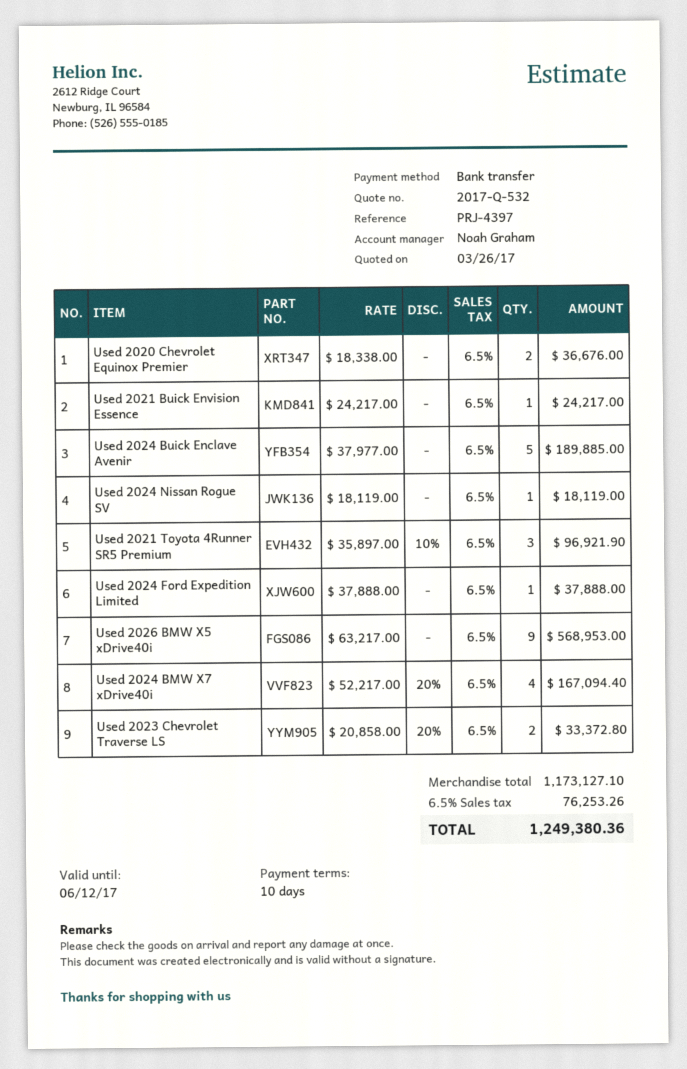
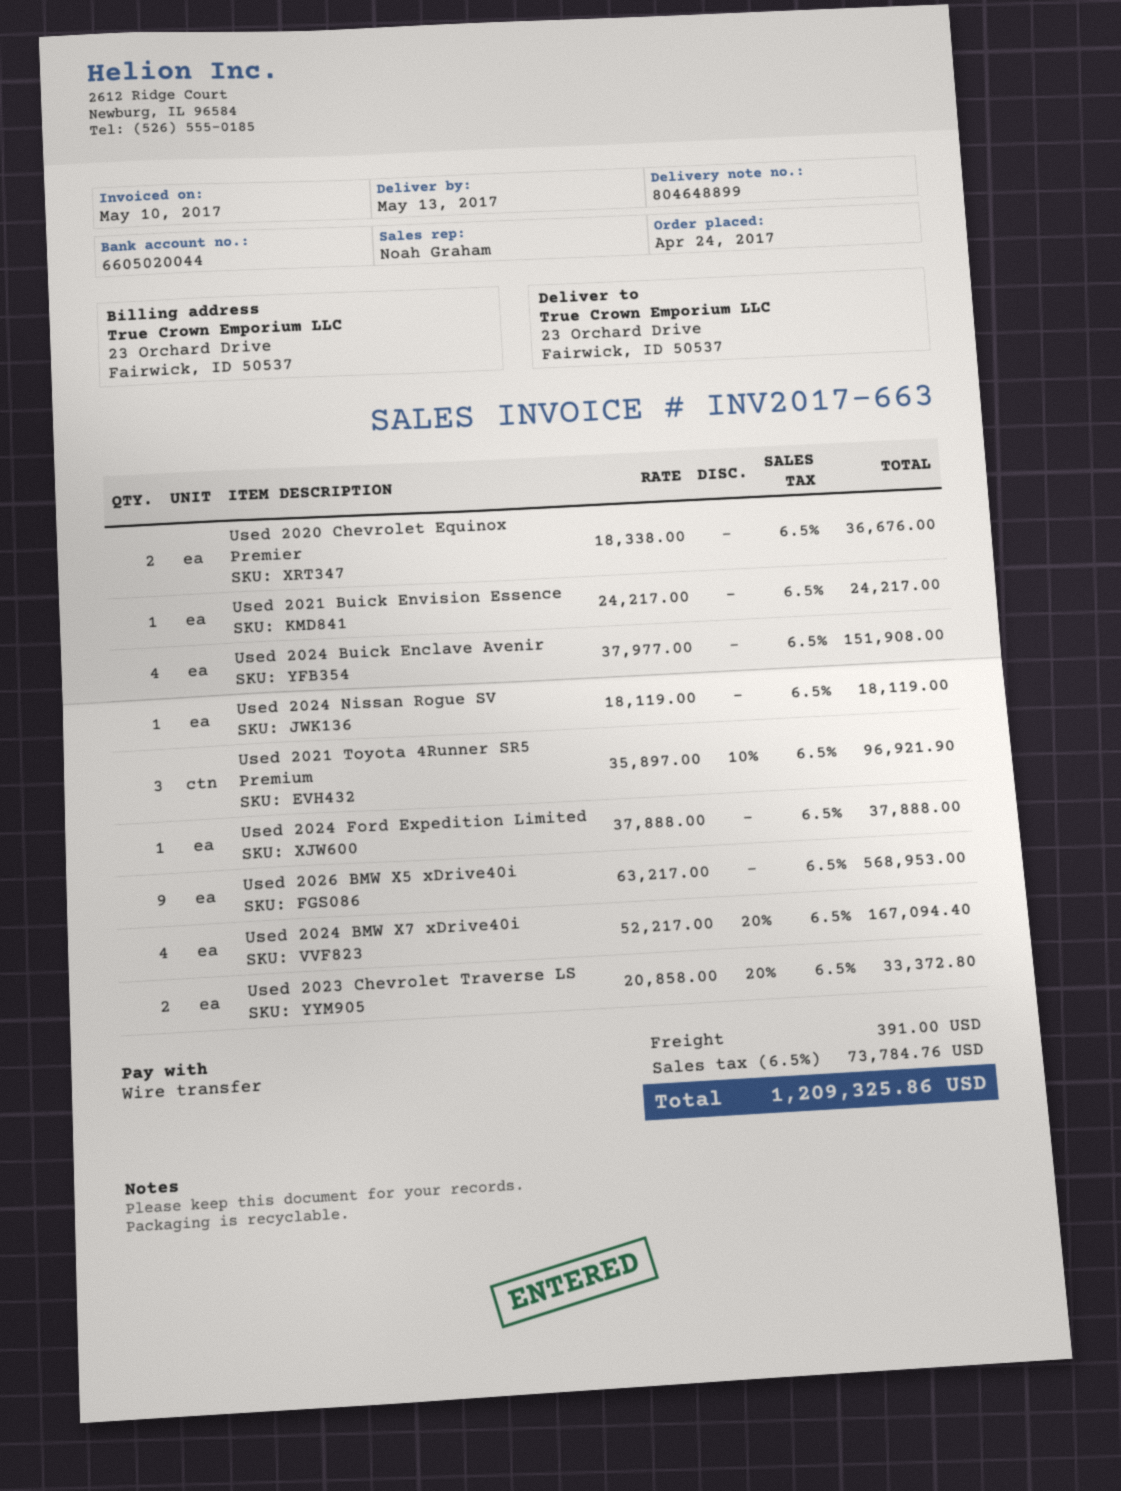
Used 2024 Buick Enclave Avenir: 5 x 37977.00 = 189885.00 -> 4 x 37977.00 = 151908.00
shipping: none -> 391.00
tax: 6.5% = 76253.26 -> 6.5% = 73784.76
total: 1249380.36 -> 1209325.86

